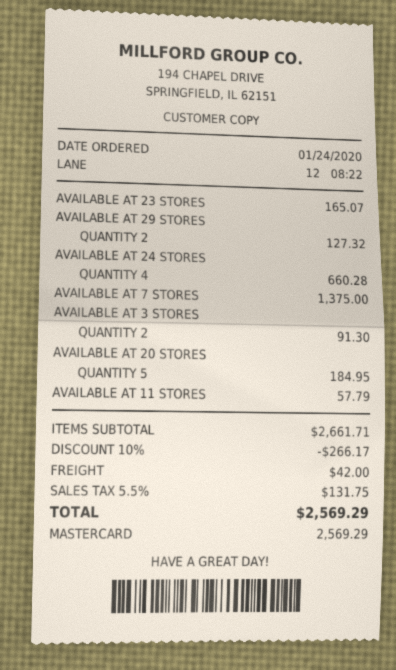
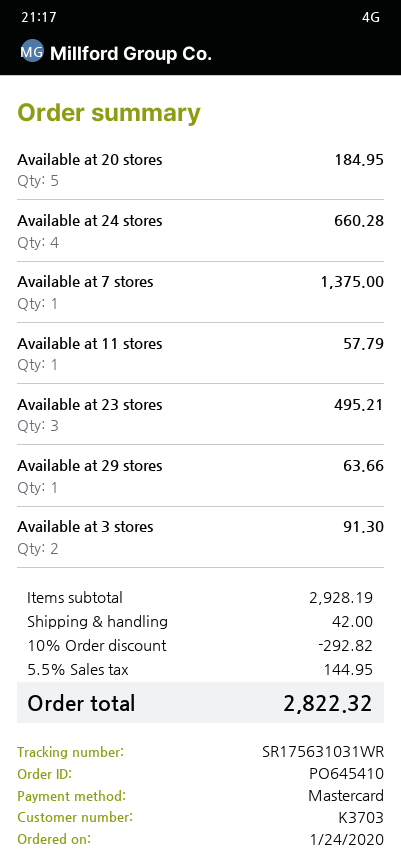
AVAILABLE AT 23 STORES: 1 for 165.07 -> 3 for 495.21
AVAILABLE AT 29 STORES: 2 for 127.32 -> 1 for 63.66
subtotal: 2661.71 -> 2928.19
discount: 10% = 266.17 -> 10% = 292.82
tax: 5.5% = 131.75 -> 5.5% = 144.95
total: 2569.29 -> 2822.32

